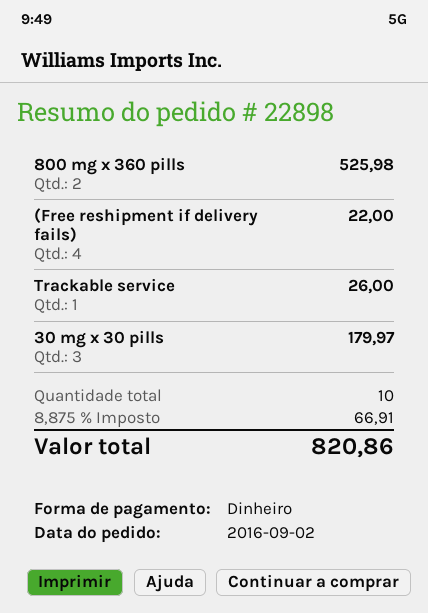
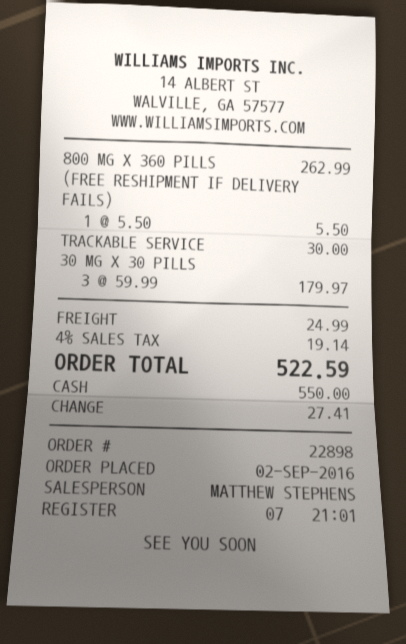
800 mg x 360 pills: 2 for 525.98 -> 1 for 262.99
(Free reshipment if delivery fails): 4 for 22.00 -> 1 for 5.50
Trackable service: 1 for 26.00 -> 1 for 30.00
shipping: none -> 24.99
tax: 8.875% = 66.91 -> 4% = 19.14
total: 820.86 -> 522.59

